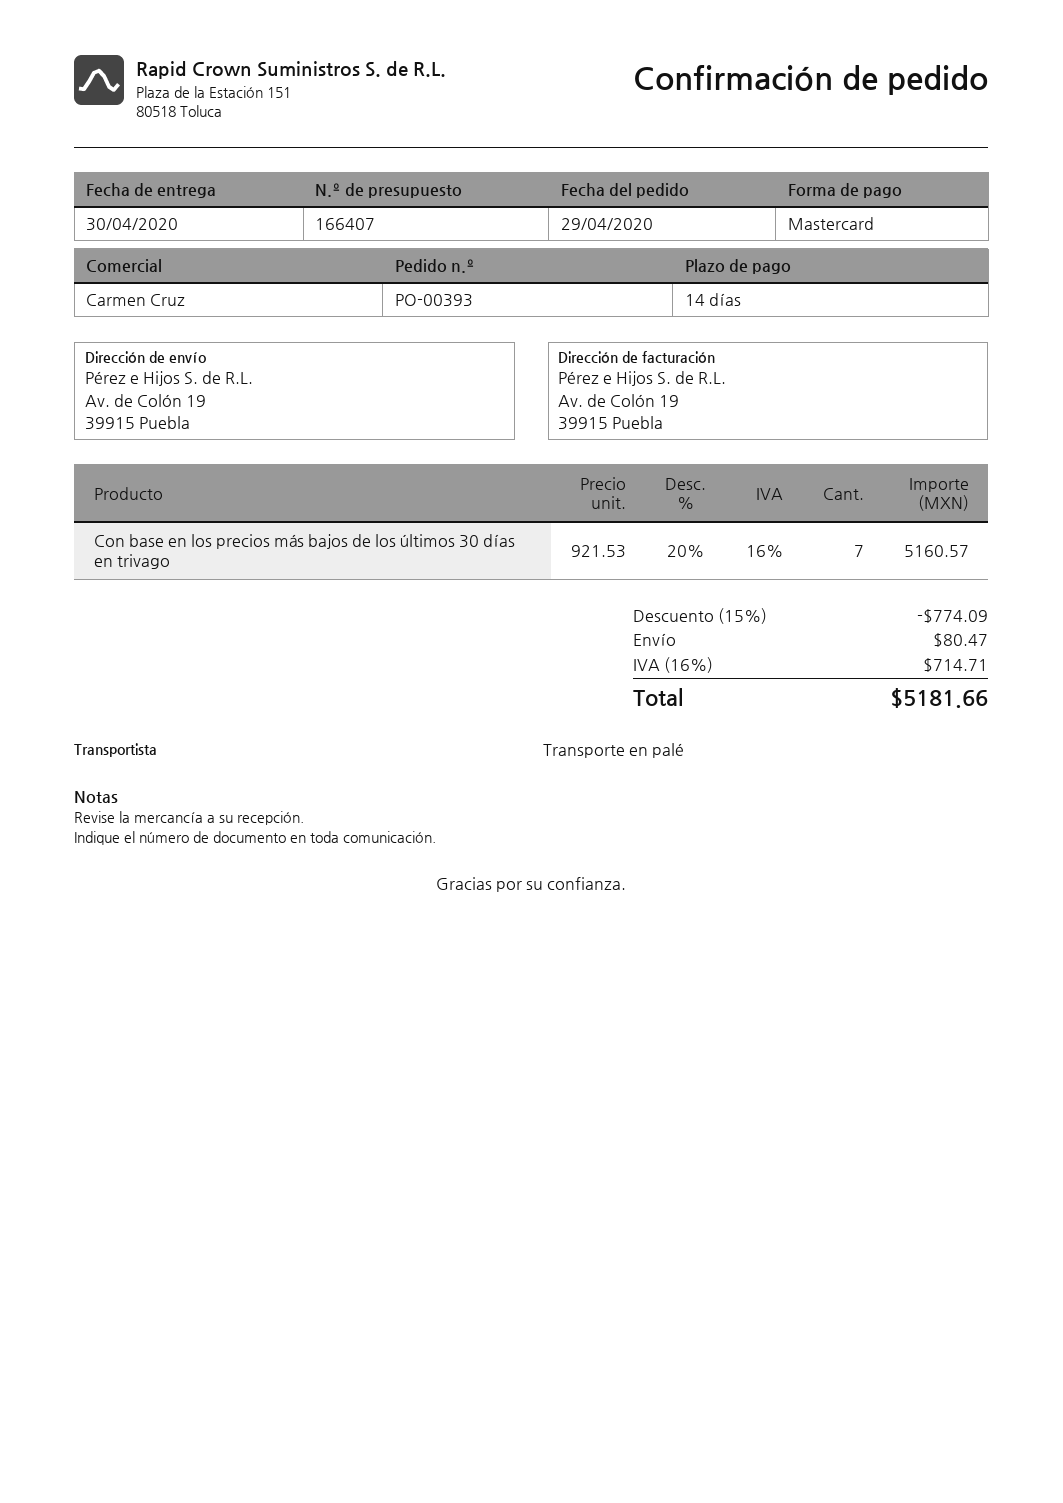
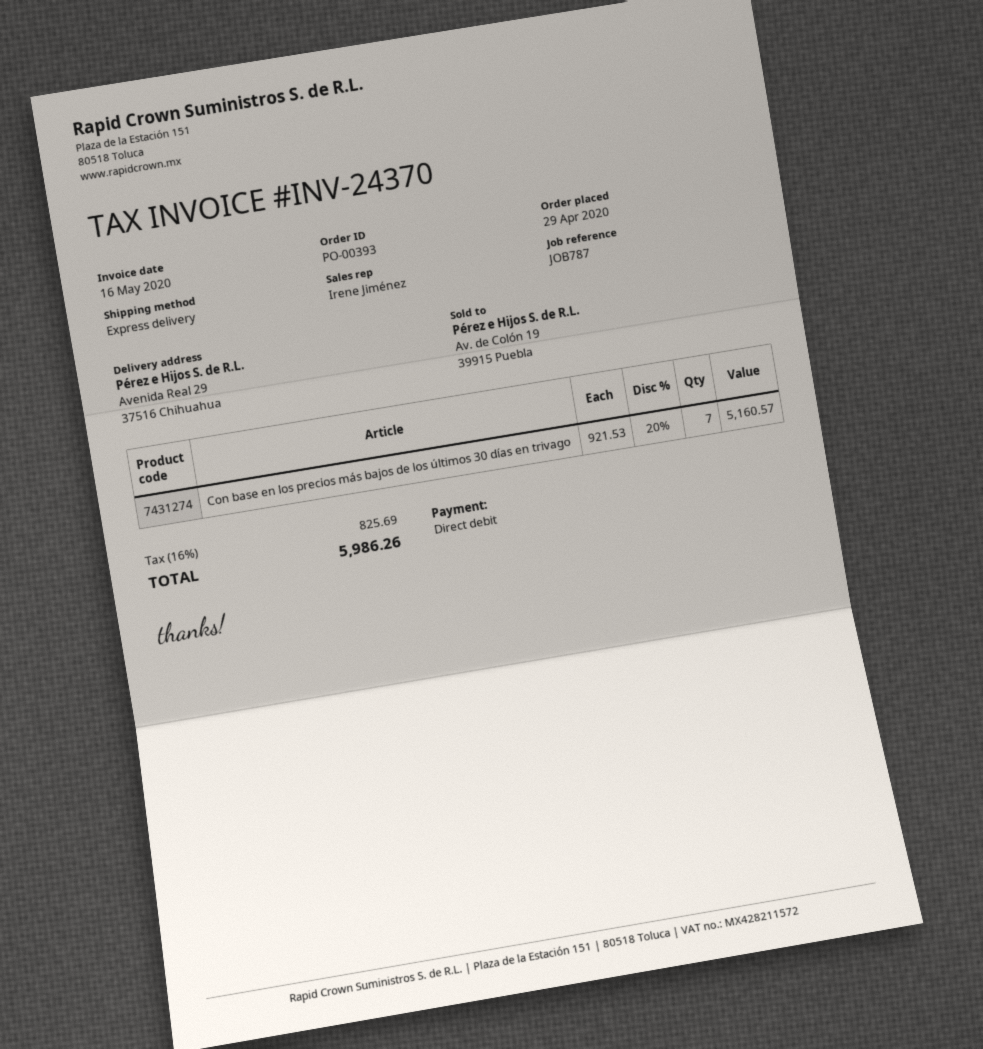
sales rep: Carmen Cruz -> Irene Jiménez
payment method: Mastercard -> direct debit
shipping method: pallet freight -> express
ship to: Av. de Colón 19, 39915 Puebla -> Avenida Real 29, 37516 Chihuahua
discount: 15% = 774.09 -> none
shipping: 80.47 -> none
tax: 16% = 714.71 -> 16% = 825.69
total: 5181.66 -> 5986.26

